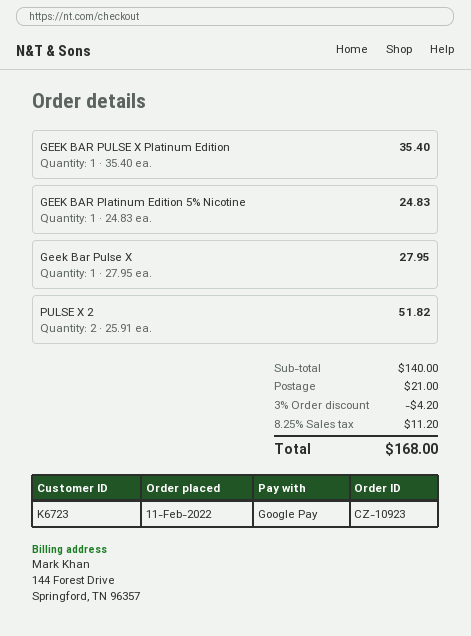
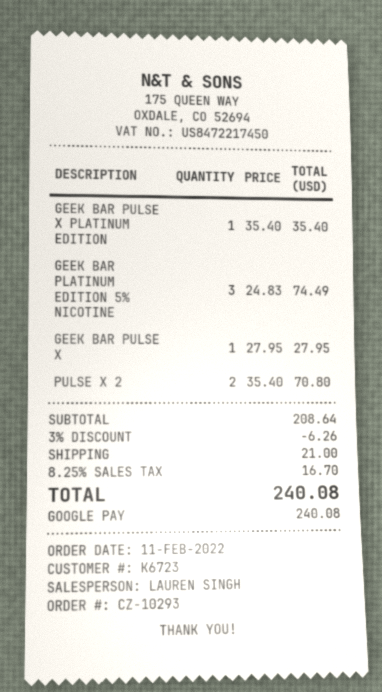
order number: CZ-10923 -> CZ-10293
GEEK BAR Platinum Edition 5% Nicotine: 1 x 24.83 = 24.83 -> 3 x 24.83 = 74.49
PULSE X 2: 2 x 25.91 = 51.82 -> 2 x 35.40 = 70.80
subtotal: 140.00 -> 208.64
discount: 3% = 4.20 -> 3% = 6.26
tax: 8.25% = 11.20 -> 8.25% = 16.70
total: 168.00 -> 240.08

